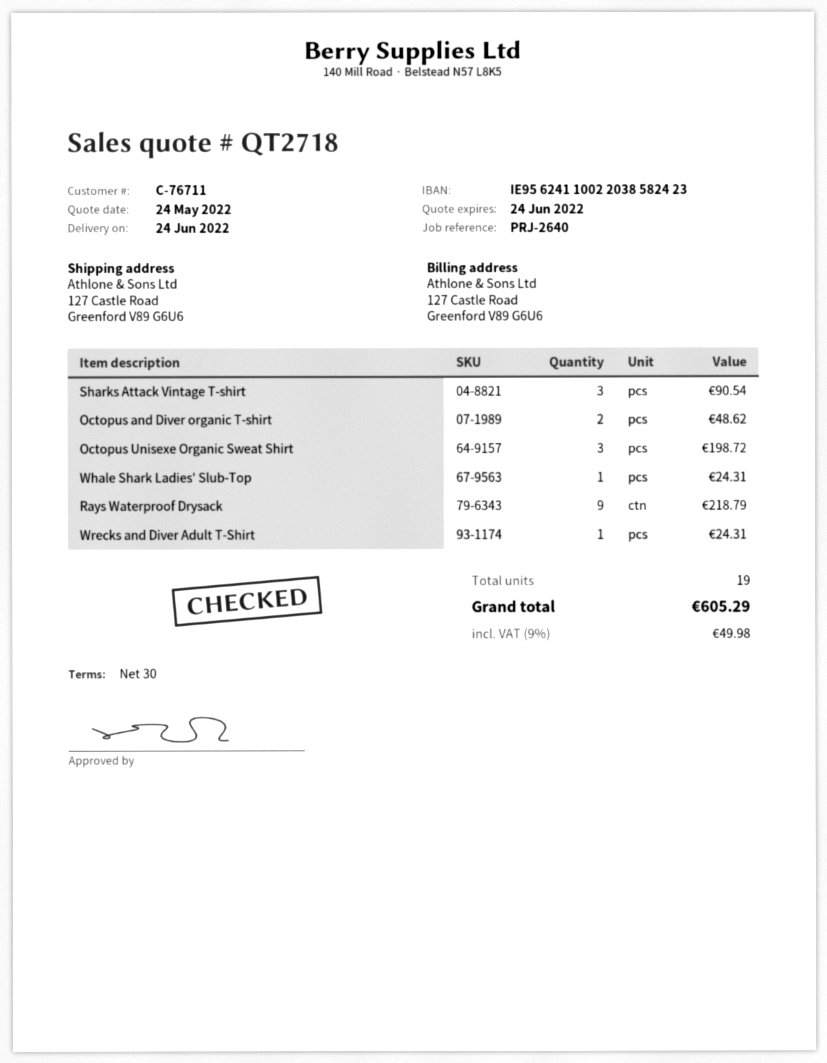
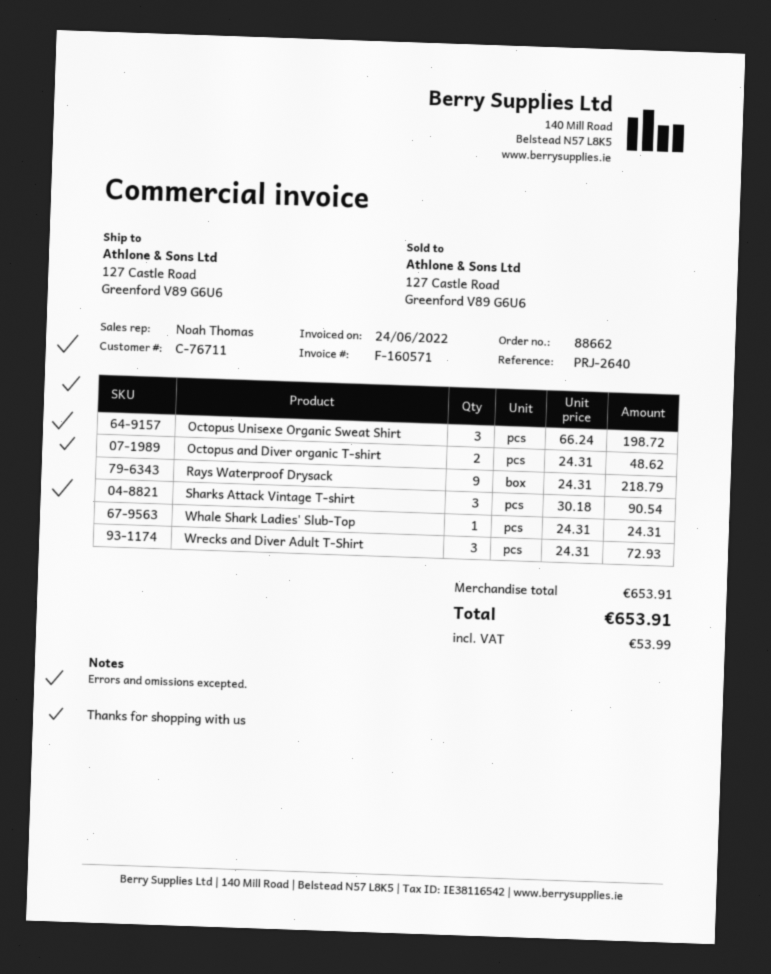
Wrecks and Diver Adult T-Shirt: 1 for 24.31 -> 3 for 72.93
tax: 49.98 -> 53.99
total: 605.29 -> 653.91

